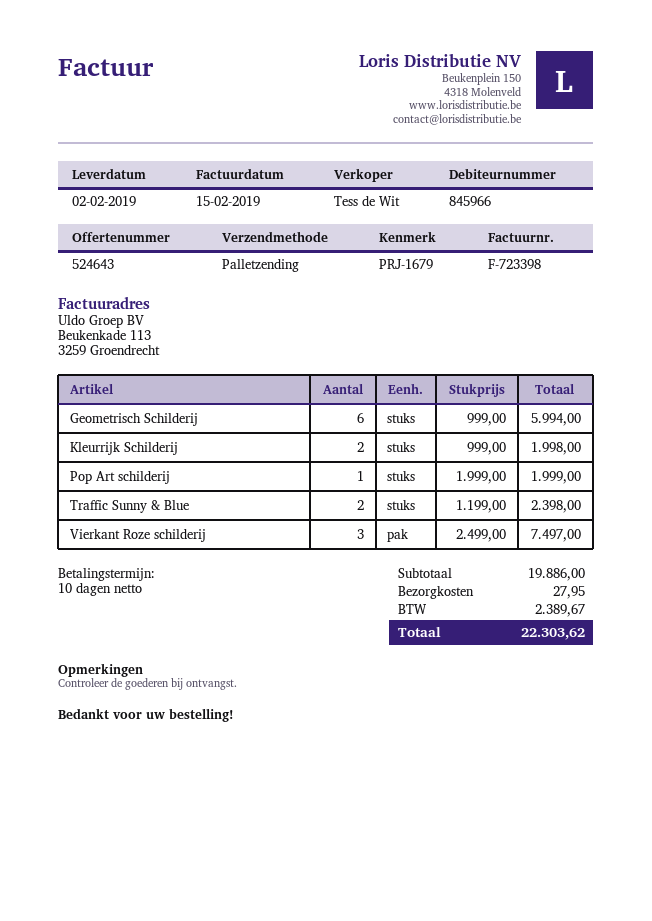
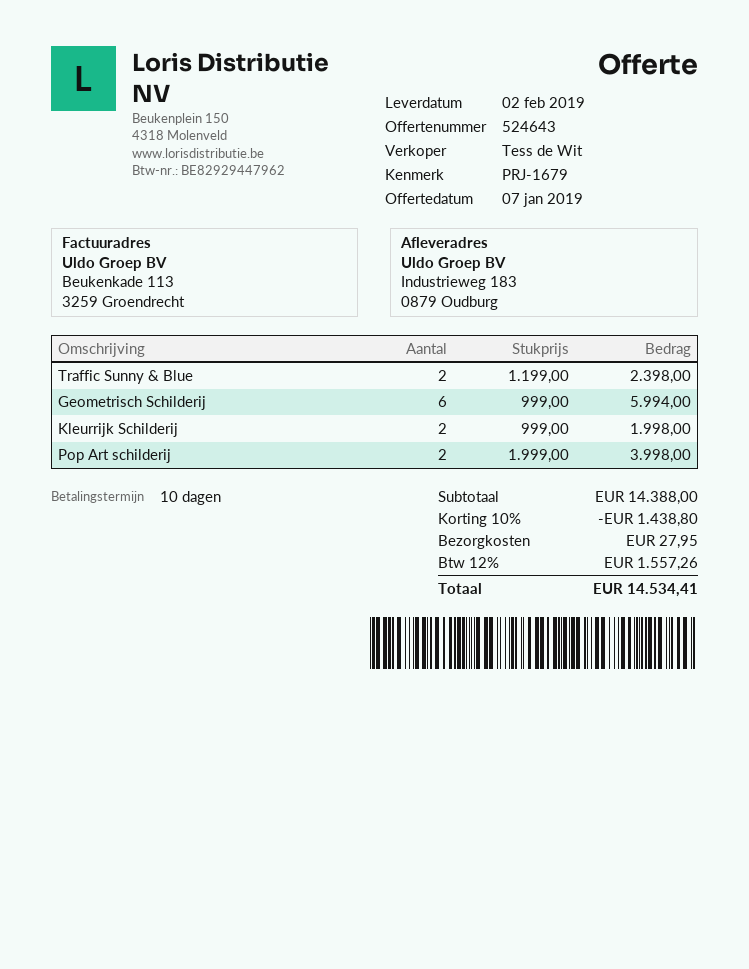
Pop Art schilderij: 1 x 1999.00 = 1999.00 -> 2 x 1999.00 = 3998.00
Vierkant Roze schilderij: 3 x 2499.00 = 7497.00 -> none
subtotal: 19886.00 -> 14388.00
discount: none -> 10% = 1438.80
tax: 2389.67 -> 1557.26
total: 22303.62 -> 14534.41

